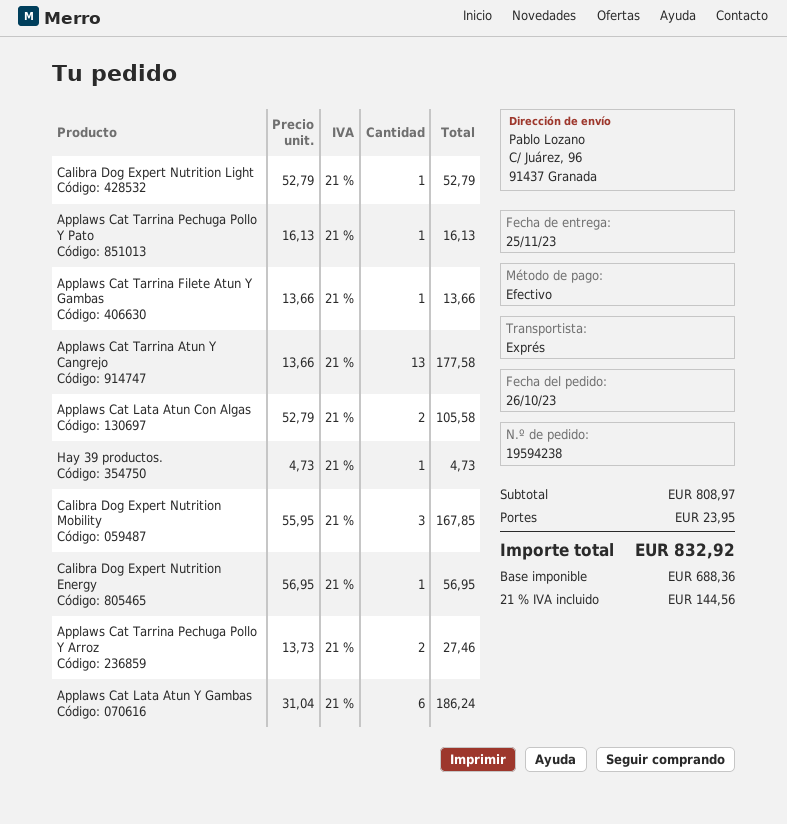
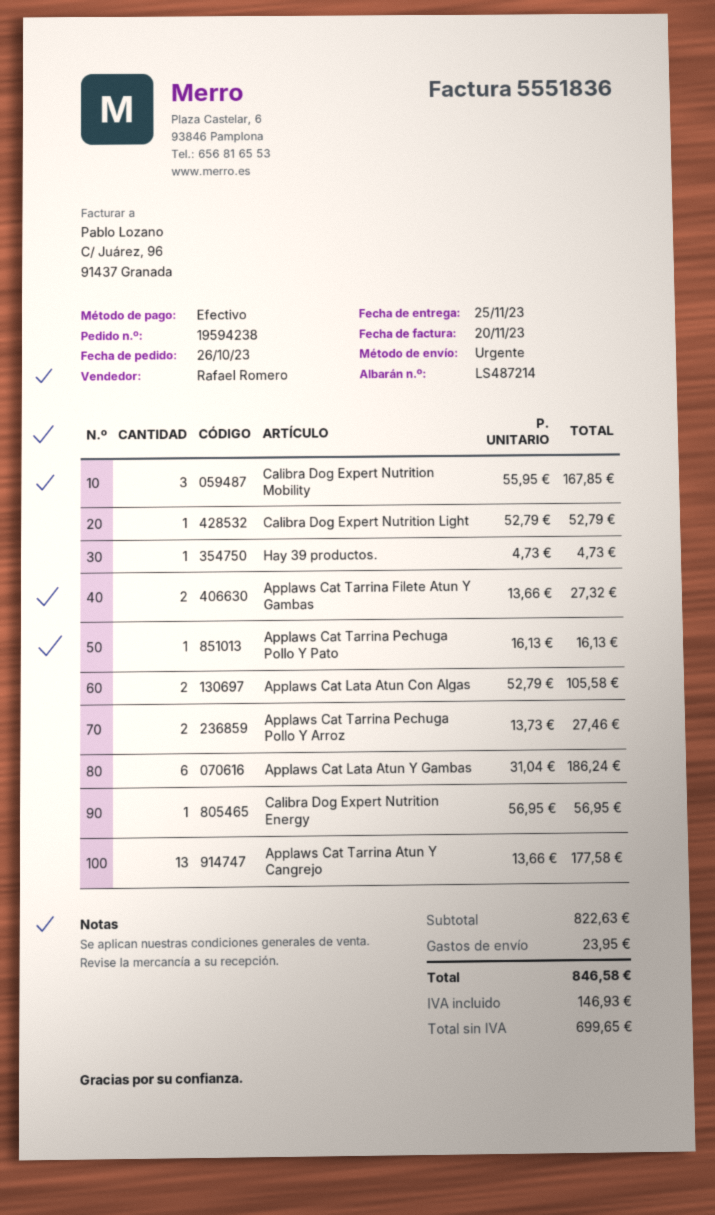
Applaws Cat Tarrina Filete Atun Y Gambas: 1 x 13.66 = 13.66 -> 2 x 13.66 = 27.32
subtotal: 808.97 -> 822.63
net: 688.36 -> 699.65
tax: 144.56 -> 146.93
total: 832.92 -> 846.58

